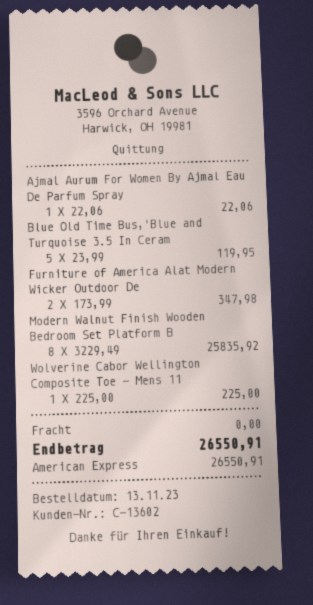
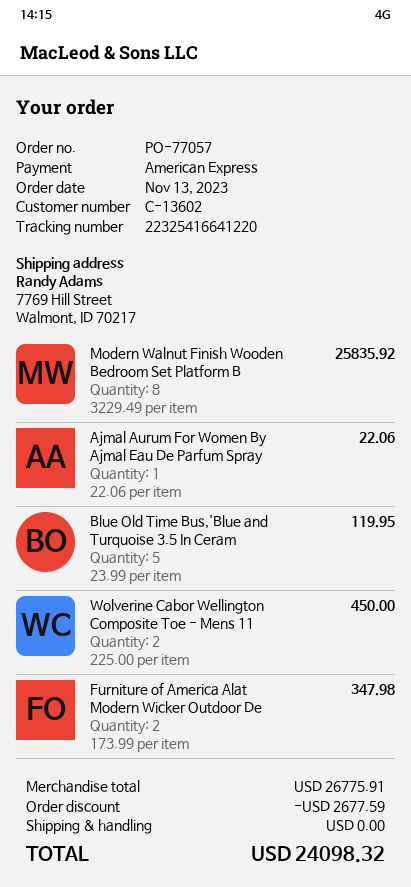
Wolverine Cabor Wellington Composite Toe - Mens 11: 1 x 225.00 = 225.00 -> 2 x 225.00 = 450.00
discount: none -> 2677.59
total: 26550.91 -> 24098.32

